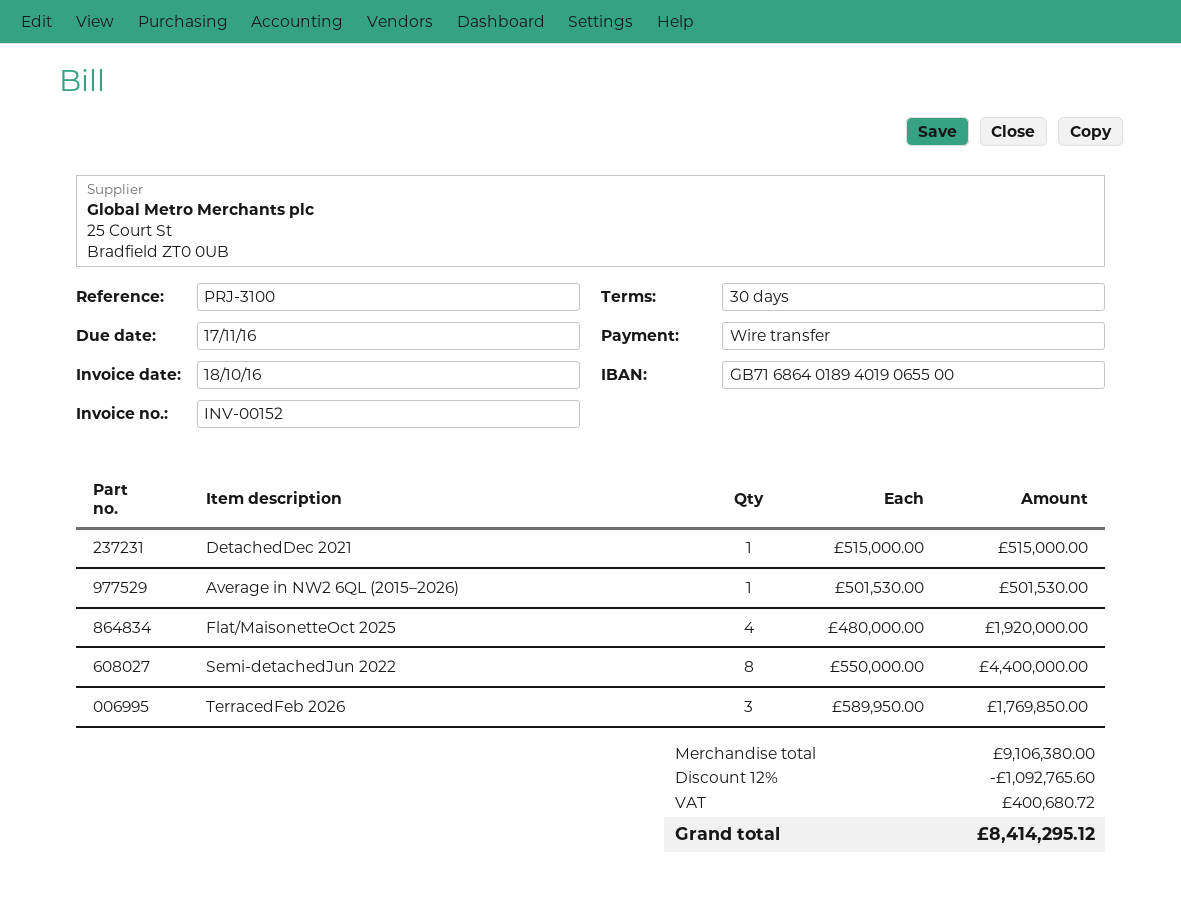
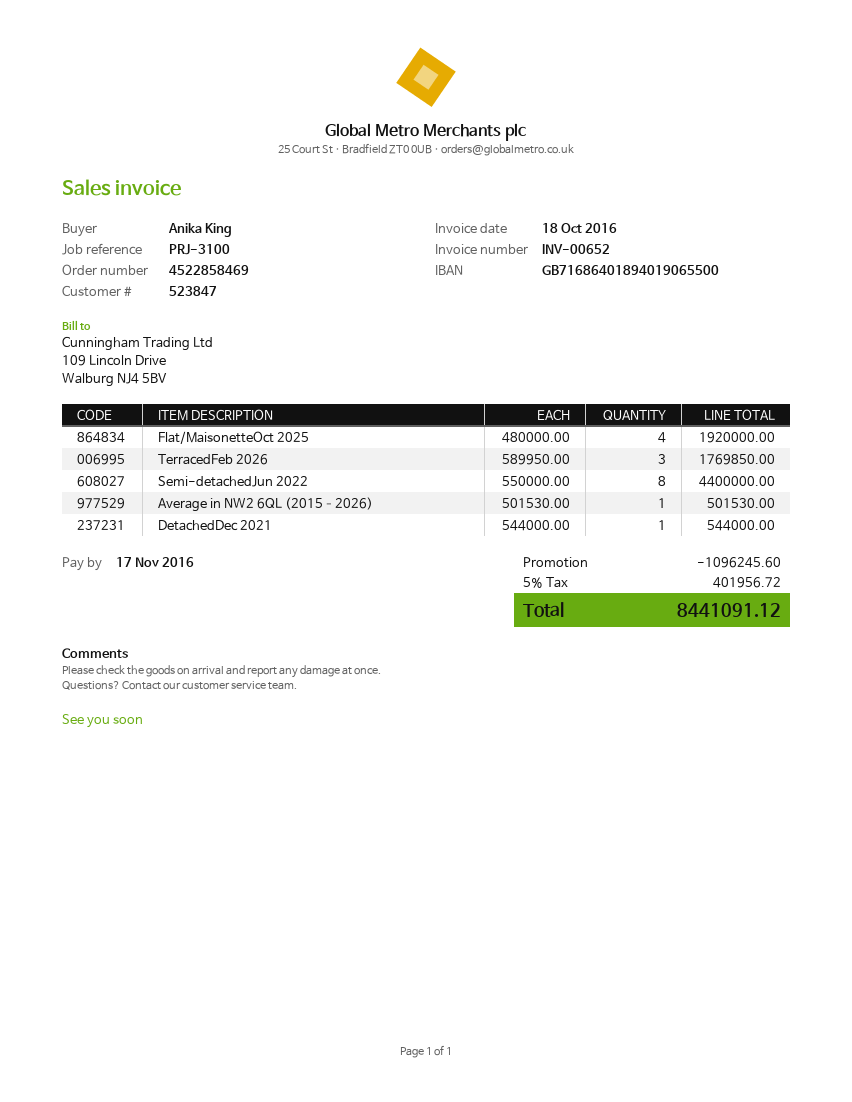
invoice number: INV-00152 -> INV-00652
DetachedDec 2021: 1 x 515000.00 = 515000.00 -> 1 x 544000.00 = 544000.00
discount: 1092765.60 -> 1096245.60
tax: 400680.72 -> 401956.72
total: 8414295.12 -> 8441091.12

